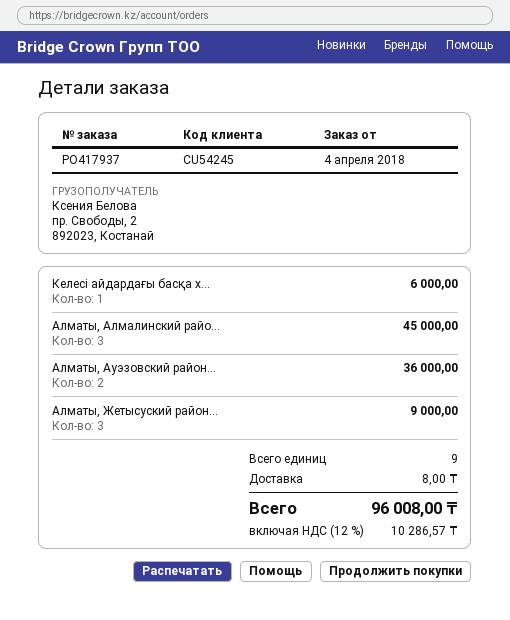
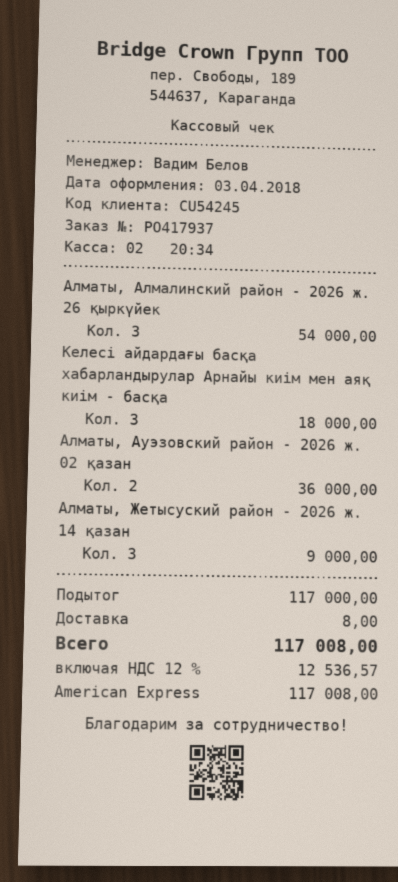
order date: 2018-04-04 -> 2018-04-03
Келесі айдардағы басқа х...: 1 for 6000.00 -> 3 for 18000.00
Алматы, Алмалинский райо...: 3 for 45000.00 -> 3 for 54000.00
tax: 12% = 10286.57 -> 12% = 12536.57
total: 96008.00 -> 117008.00

